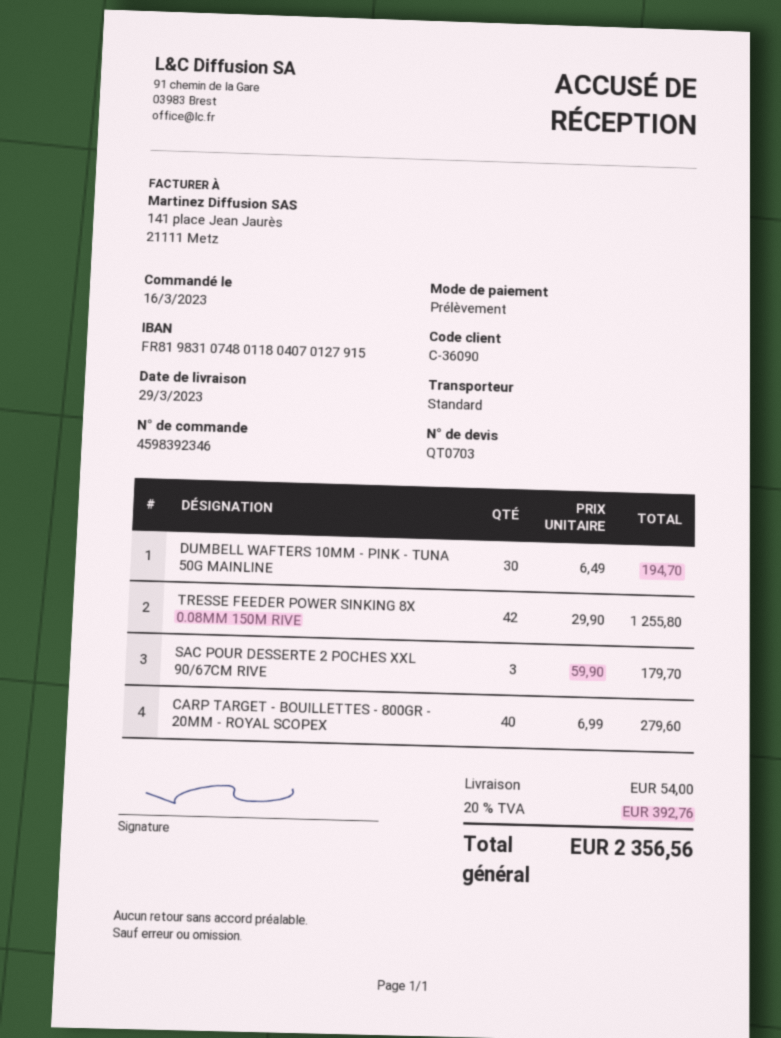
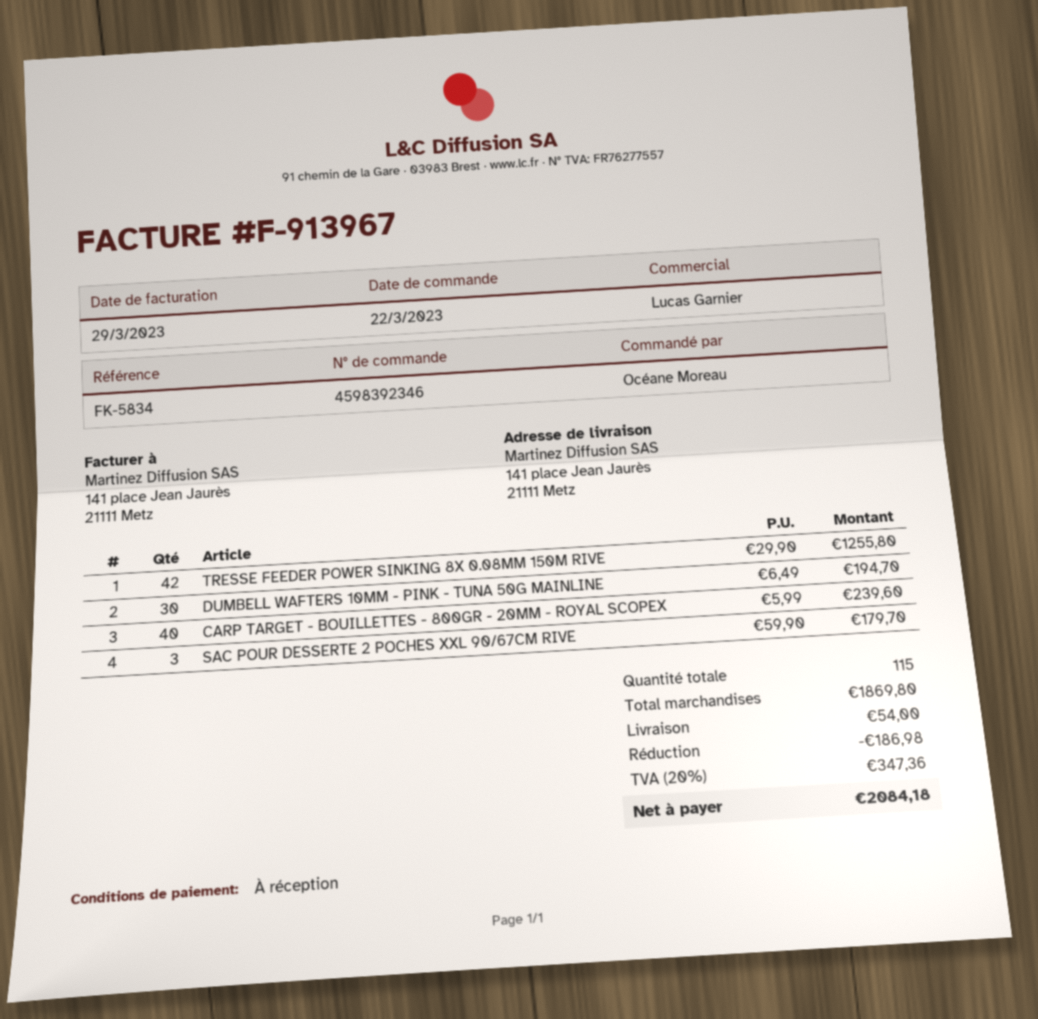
order date: 2023-03-16 -> 2023-03-22
CARP TARGET - BOUILLETTES - 800GR - 20MM - ROYAL SCOPEX: 40 x 6.99 = 279.60 -> 40 x 5.99 = 239.60
discount: none -> 186.98
tax: 20% = 392.76 -> 20% = 347.36
total: 2356.56 -> 2084.18

